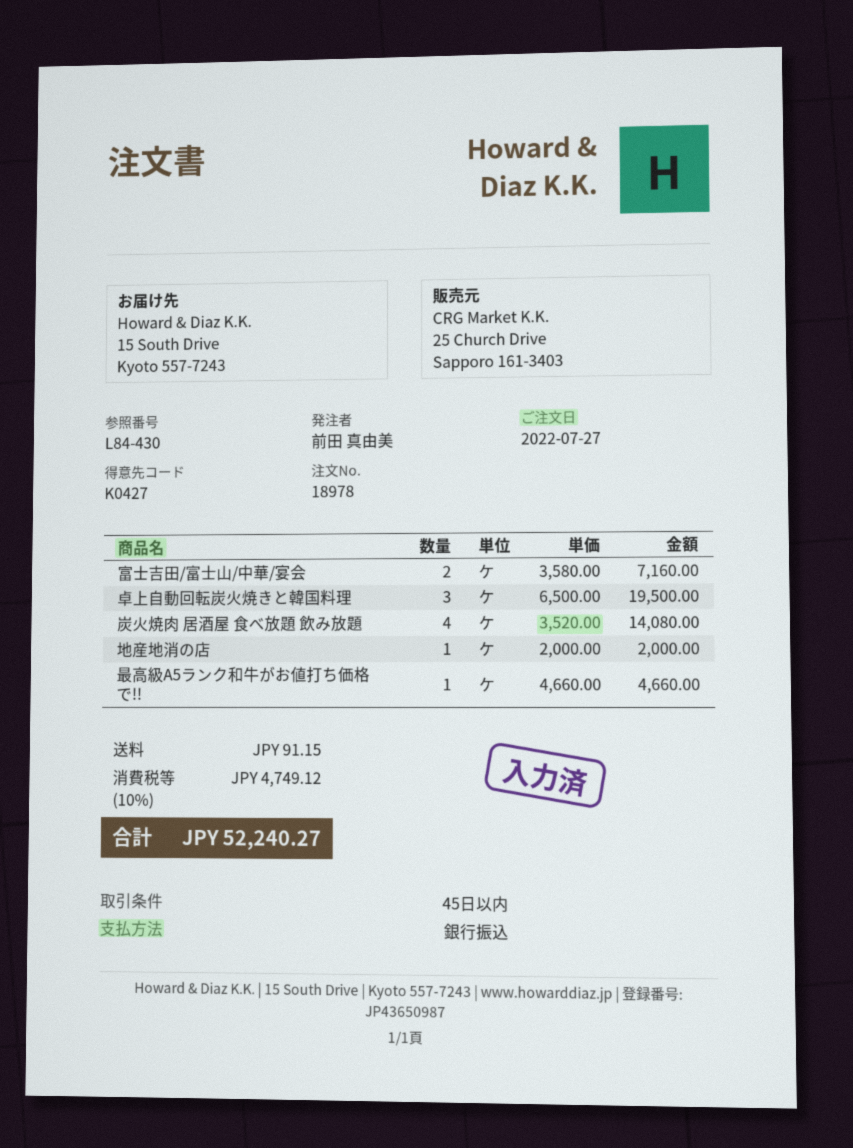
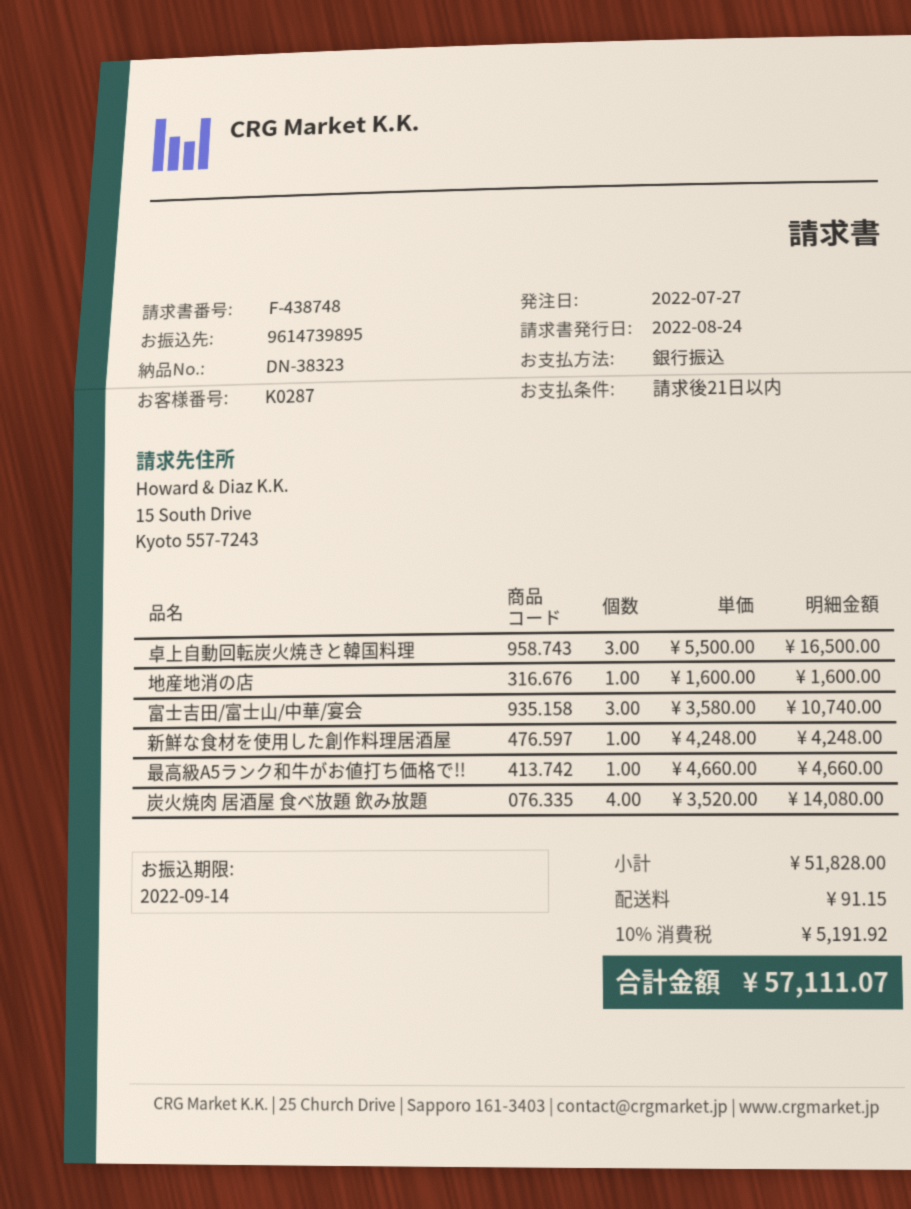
payment terms: 45 days -> 21 days
customer number: K0427 -> K0287
富士吉田/富士山/中華/宴会: 2 x 3580.00 = 7160.00 -> 3 x 3580.00 = 10740.00
卓上自動回転炭火焼きと韓国料理: 3 x 6500.00 = 19500.00 -> 3 x 5500.00 = 16500.00
地産地消の店: 1 x 2000.00 = 2000.00 -> 1 x 1600.00 = 1600.00
新鮮な食材を使用した創作料理居酒屋: none -> 1 x 4248.00 = 4248.00
tax: 10% = 4749.12 -> 10% = 5191.92
total: 52240.27 -> 57111.07

